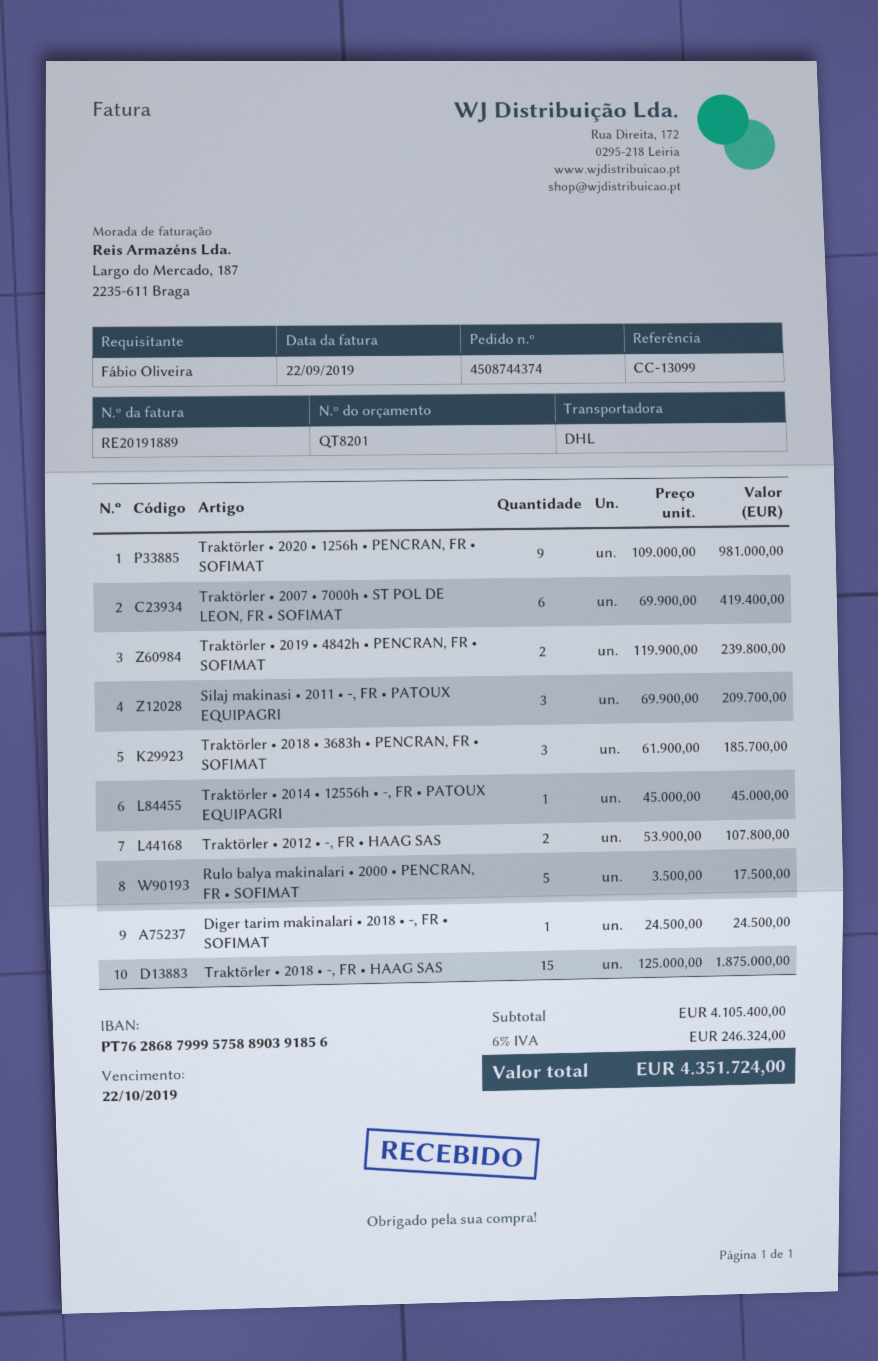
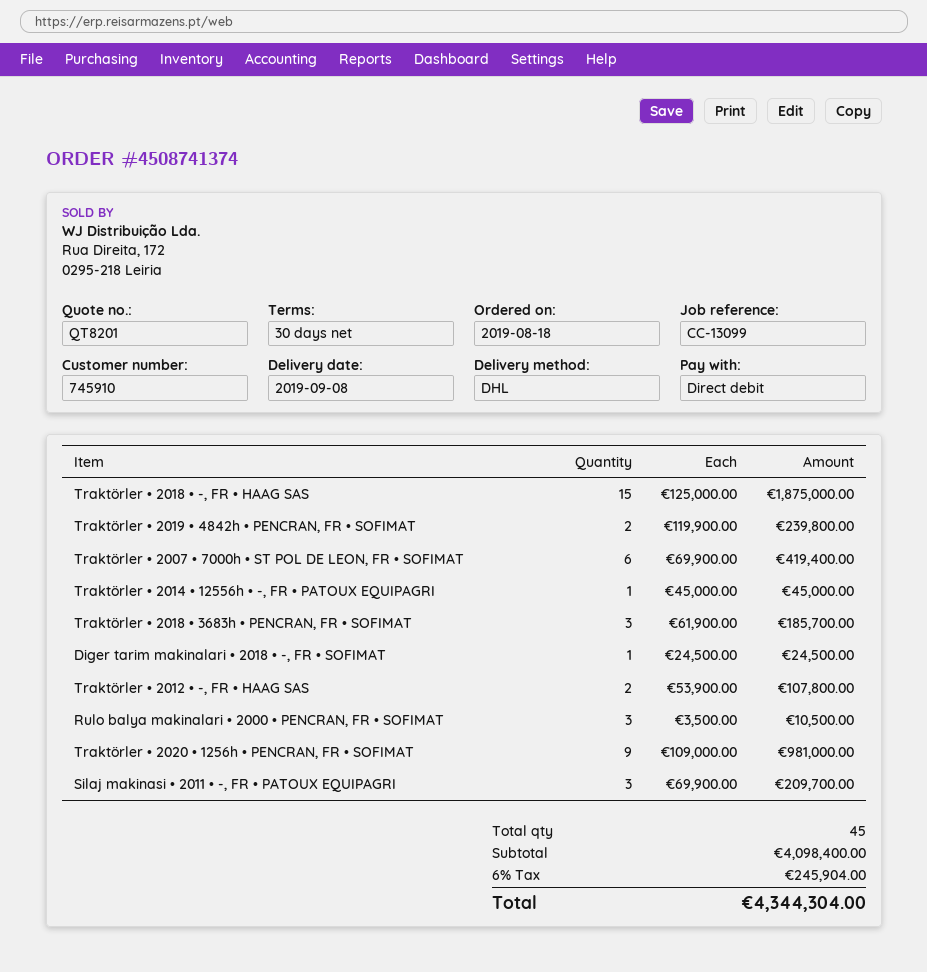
order number: 4508744374 -> 4508741374
Rulo balya makinalari • 2000 • PENCRAN, FR • SOFIMAT: 5 x 3500.00 = 17500.00 -> 3 x 3500.00 = 10500.00
subtotal: 4105400.00 -> 4098400.00
tax: 6% = 246324.00 -> 6% = 245904.00
total: 4351724.00 -> 4344304.00

